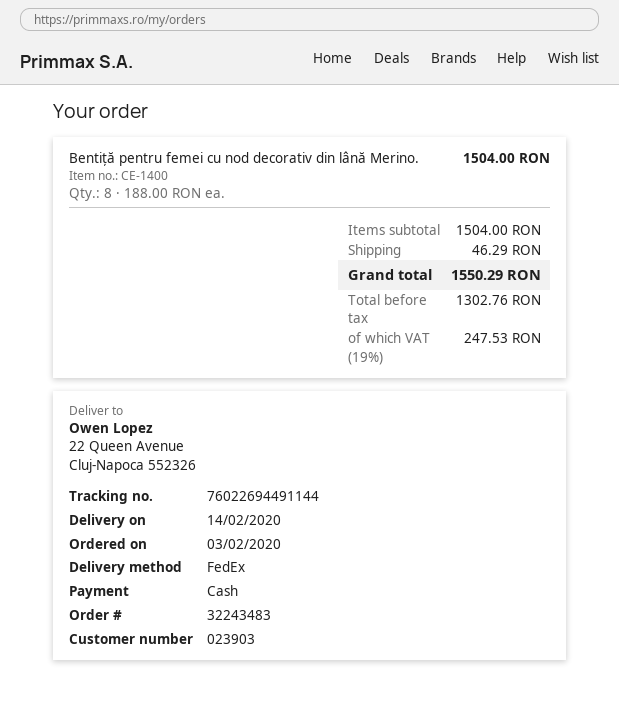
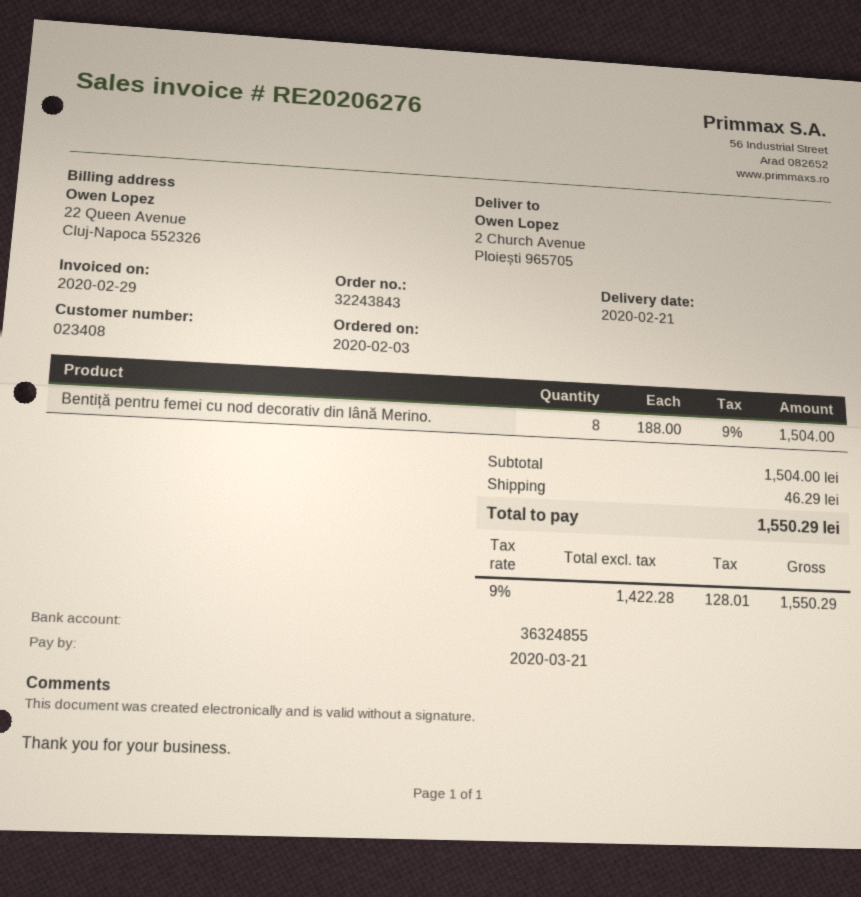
order number: 32243483 -> 32243843
delivery date: 2020-02-14 -> 2020-02-21
customer number: 023903 -> 023408
ship to: 22 Queen Avenue, Cluj-Napoca 552326 -> 2 Church Avenue, Ploiești 965705
net: 1302.76 -> 1422.28
tax: 19% = 247.53 -> 9% = 128.01

